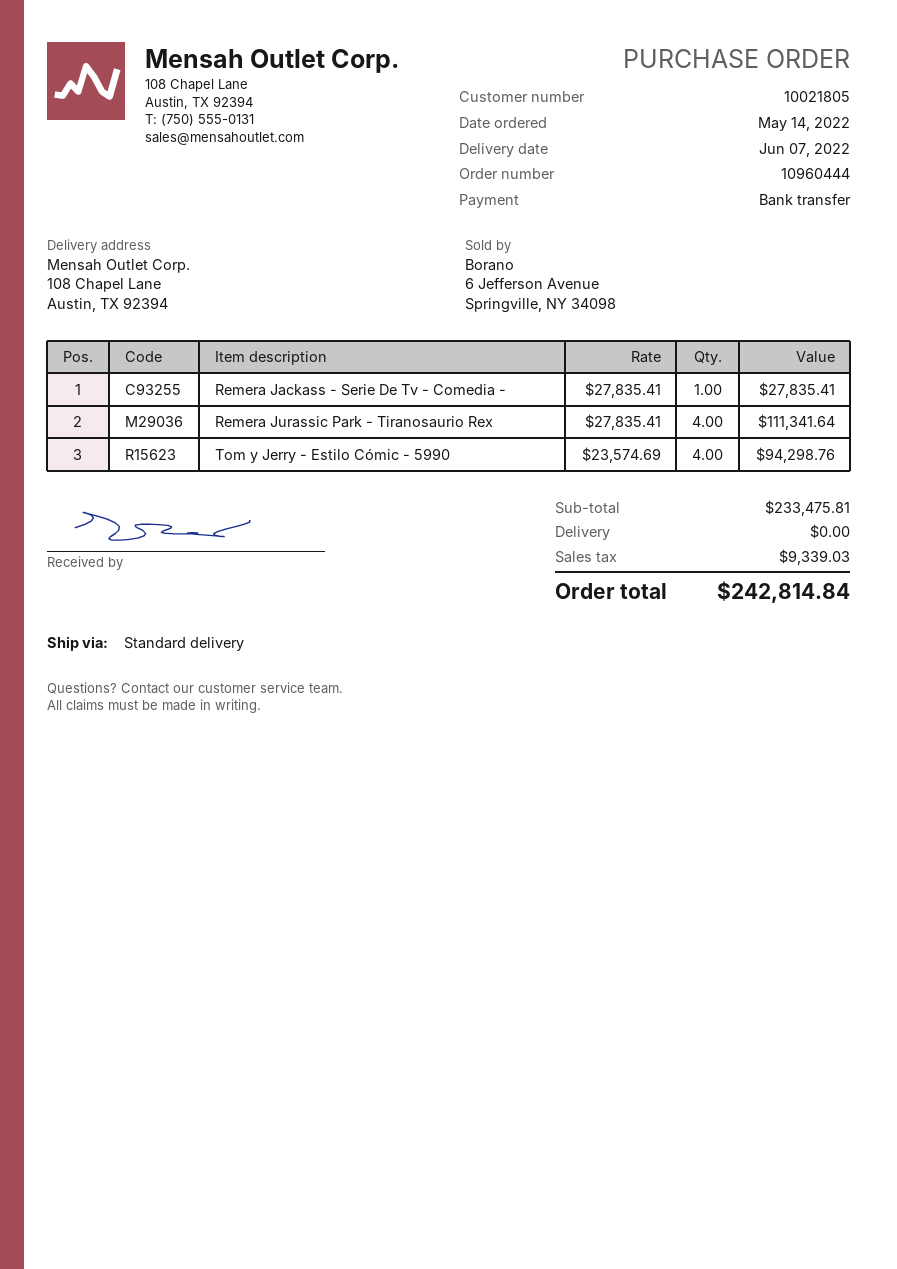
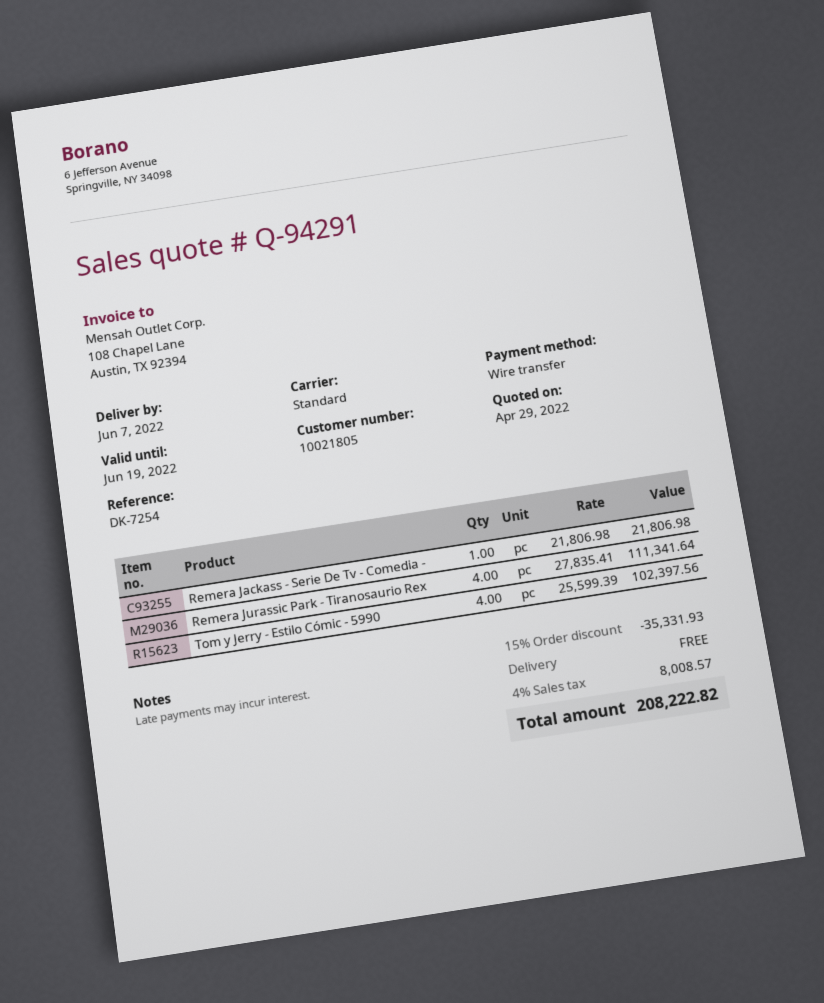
Remera Jackass - Serie De Tv - Comedia -: 1 x 27835.41 = 27835.41 -> 1 x 21806.98 = 21806.98
Tom y Jerry - Estilo Cómic - 5990: 4 x 23574.69 = 94298.76 -> 4 x 25599.39 = 102397.56
discount: none -> 15% = 35331.93
tax: 9339.03 -> 8008.57
total: 242814.84 -> 208222.82

